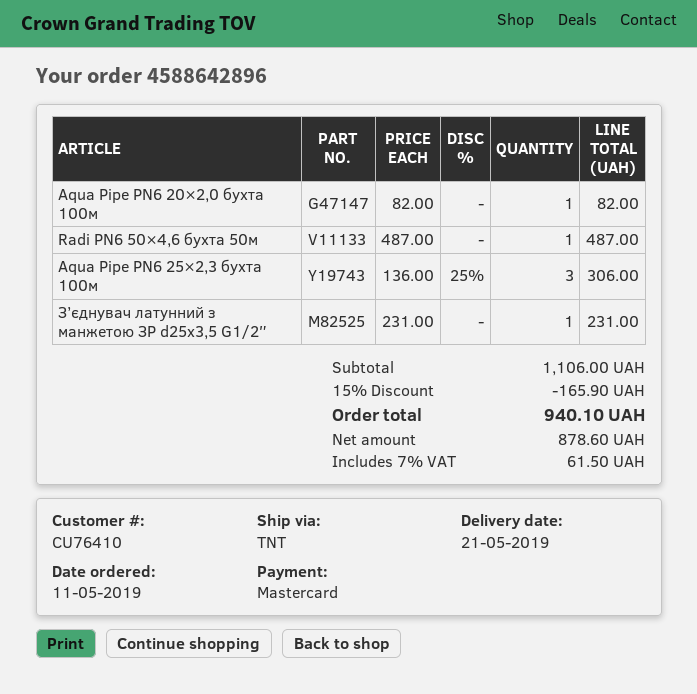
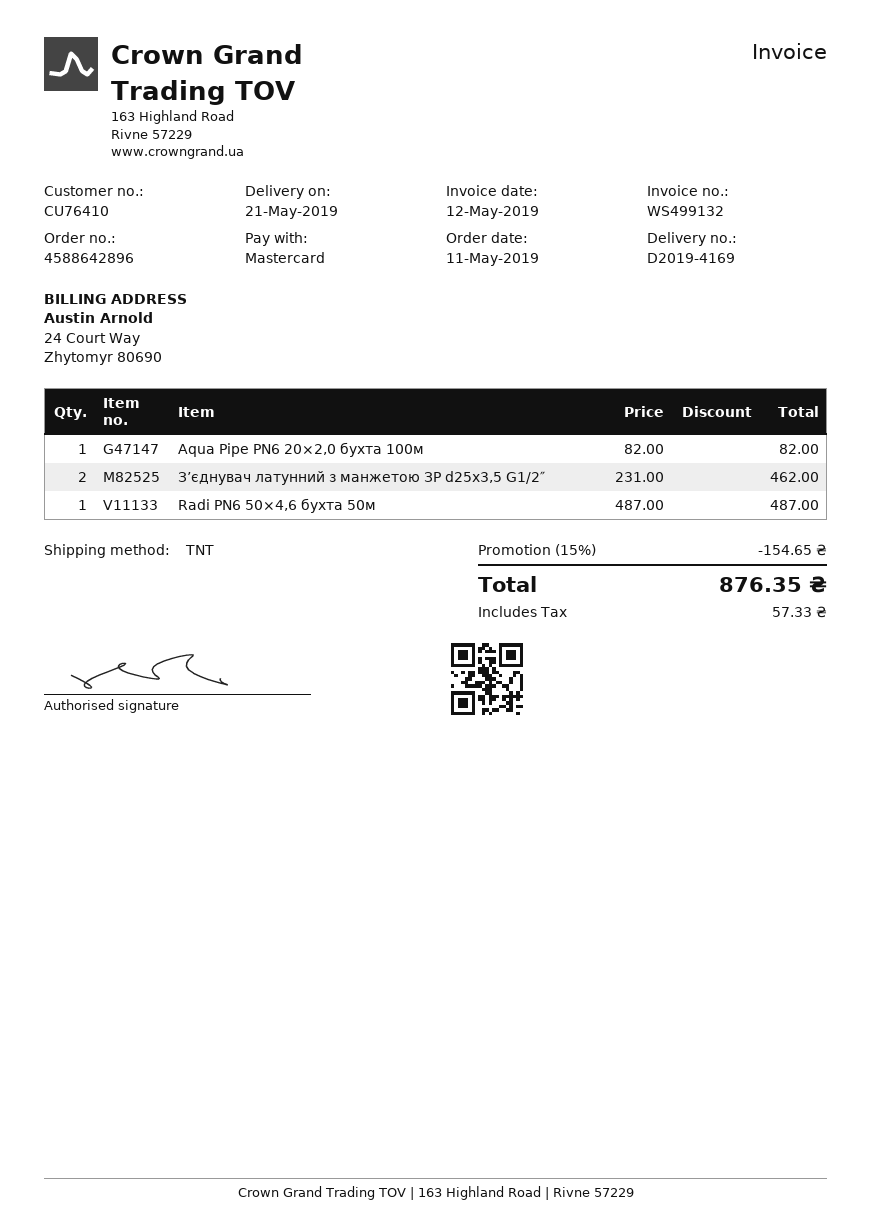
Aqua Pipe PN6 25×2,3 бухта 100м: 3 x 136.00 - 25% = 306.00 -> none
З’єднувач латунний з манжетою ЗР d25x3,5 G1/2″: 1 x 231.00 = 231.00 -> 2 x 231.00 = 462.00
discount: 15% = 165.90 -> 15% = 154.65
tax: 61.50 -> 57.33
total: 940.10 -> 876.35

